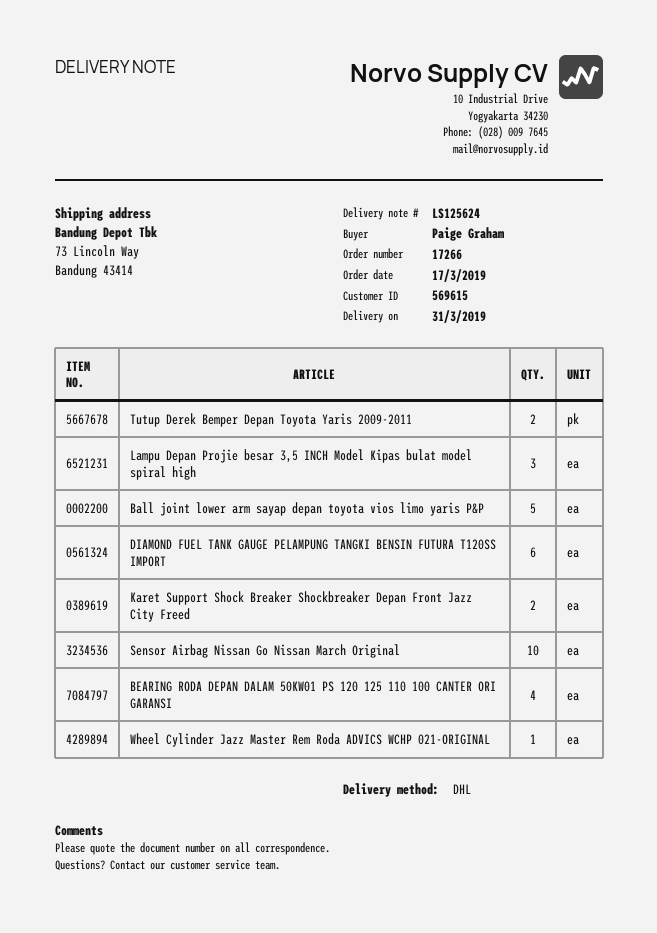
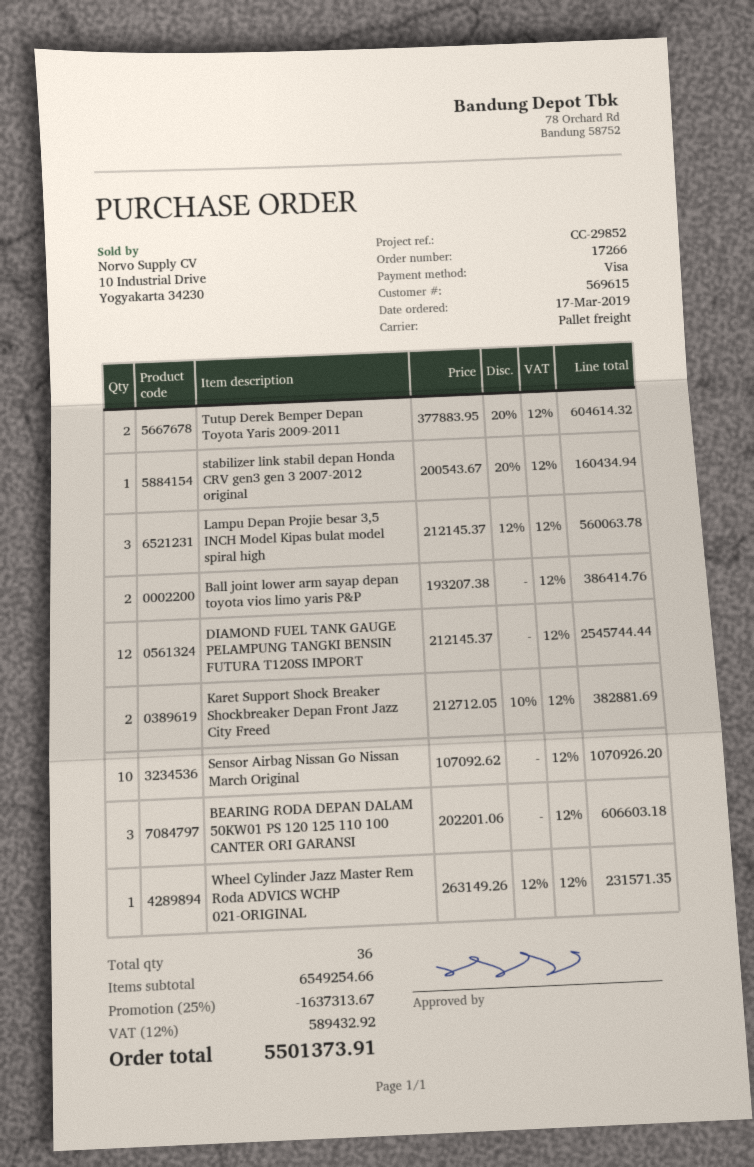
shipping method: DHL -> pallet freight
Ball joint lower arm sayap depan toyota vios limo yaris P&P: 5 -> 2
DIAMOND FUEL TANK GAUGE PELAMPUNG TANGKI BENSIN FUTURA T120SS IMPORT: 6 -> 12
BEARING RODA DEPAN DALAM 50KW01 PS 120 125 110 100 CANTER ORI GARANSI: 4 -> 3
stabilizer link stabil depan Honda CRV gen3 gen 3 2007-2012 original: none -> 1

